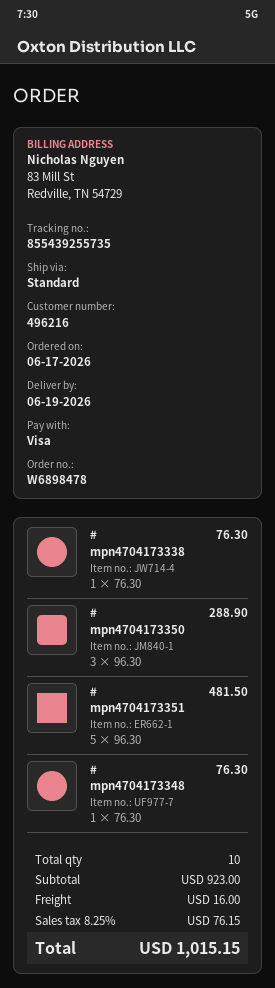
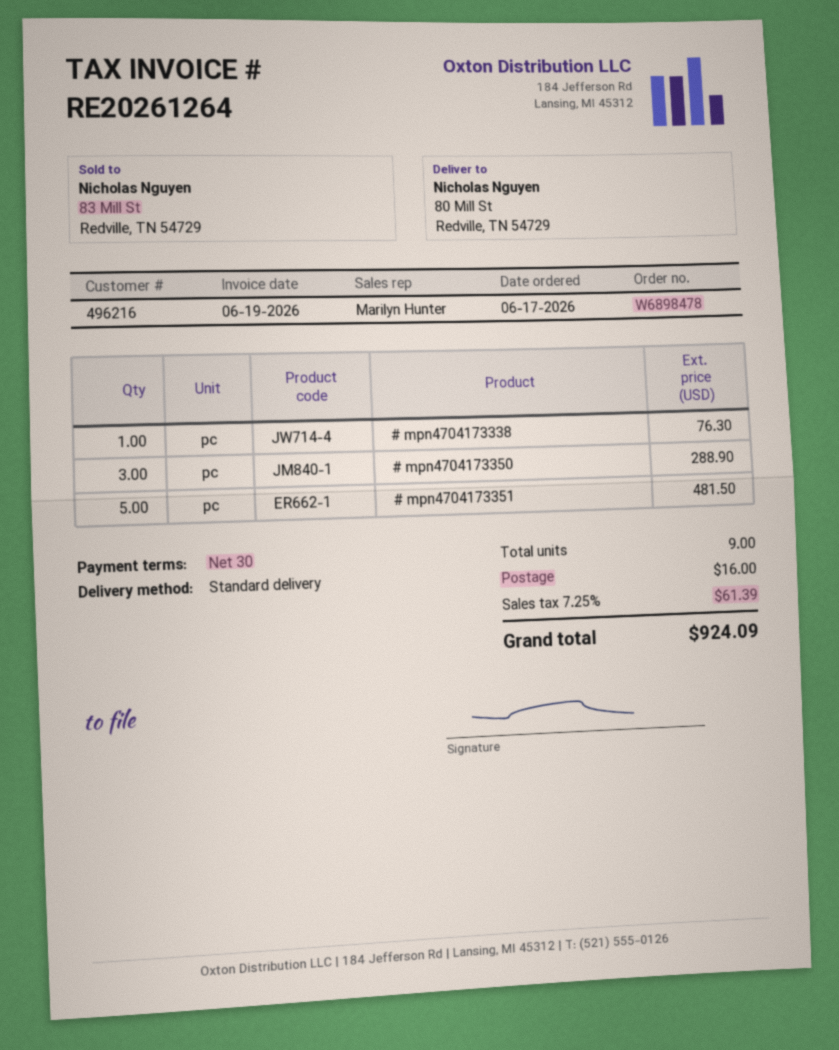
# mpn4704173348: 1 for 76.30 -> none
total quantity: 10 -> 9
tax: 8.25% = 76.15 -> 7.25% = 61.39
total: 1015.15 -> 924.09

